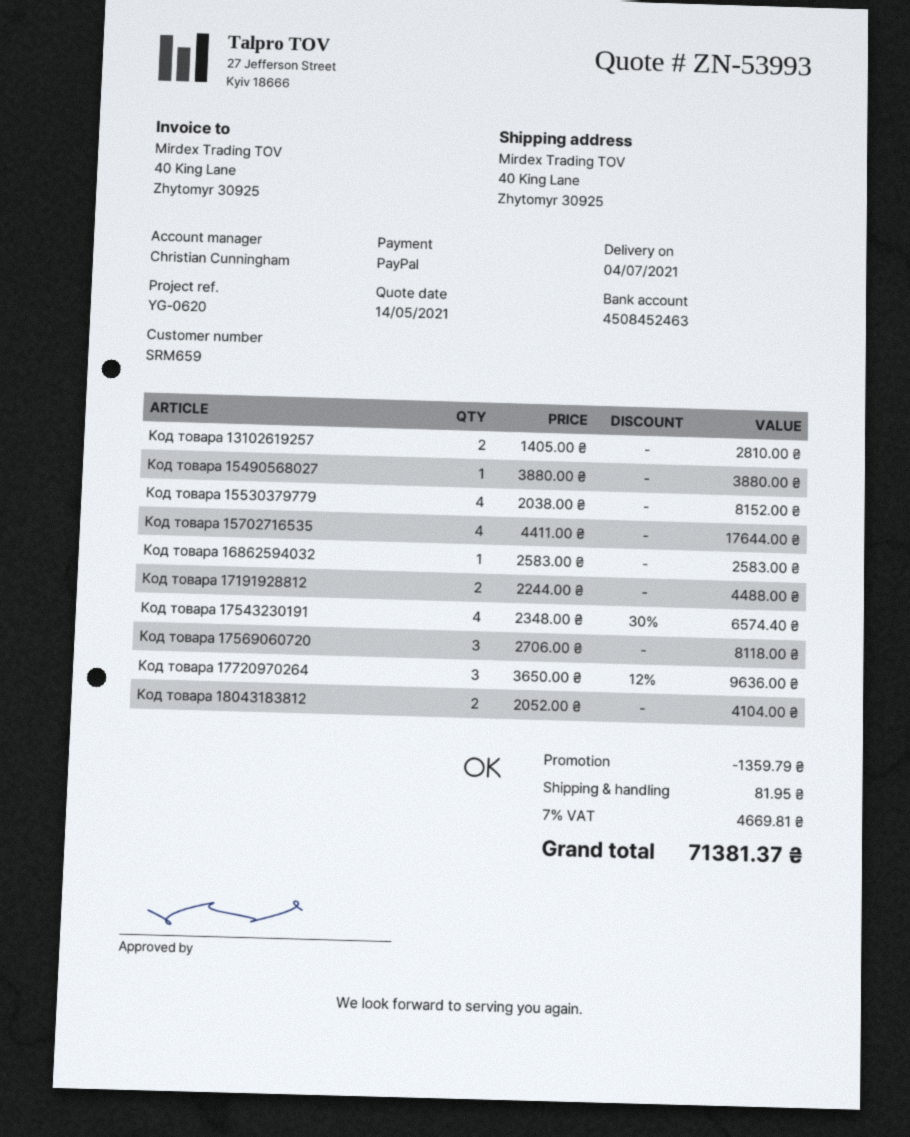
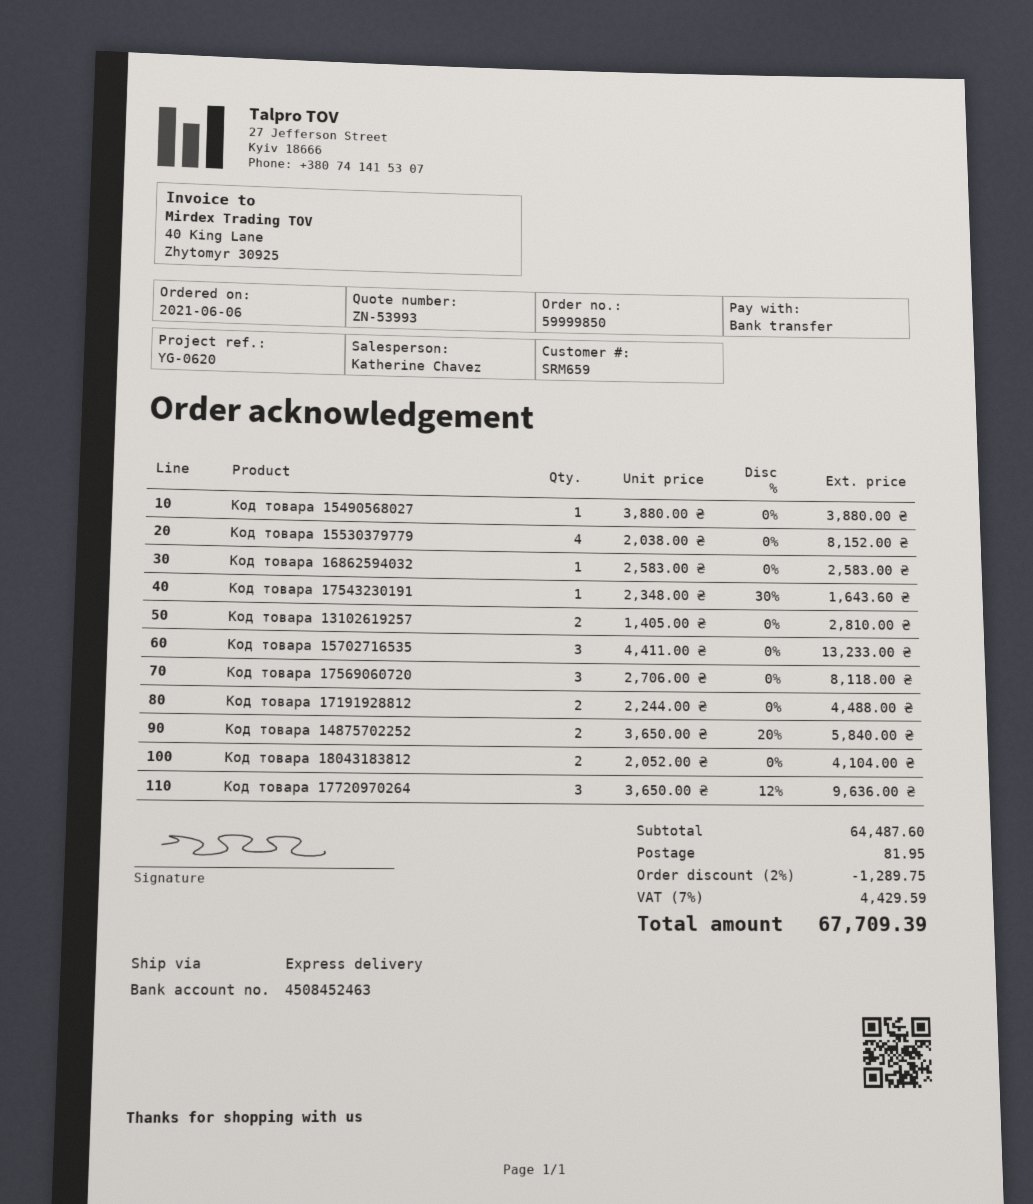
sales rep: Christian Cunningham -> Katherine Chavez
payment method: PayPal -> bank transfer
Код товара 15702716535: 4 x 4411.00 = 17644.00 -> 3 x 4411.00 = 13233.00
Код товара 17543230191: 4 x 2348.00 - 30% = 6574.40 -> 1 x 2348.00 - 30% = 1643.60
Код товара 14875702252: none -> 2 x 3650.00 - 20% = 5840.00
discount: 1359.79 -> 1289.75
tax: 7% = 4669.81 -> 7% = 4429.59
total: 71381.37 -> 67709.39

